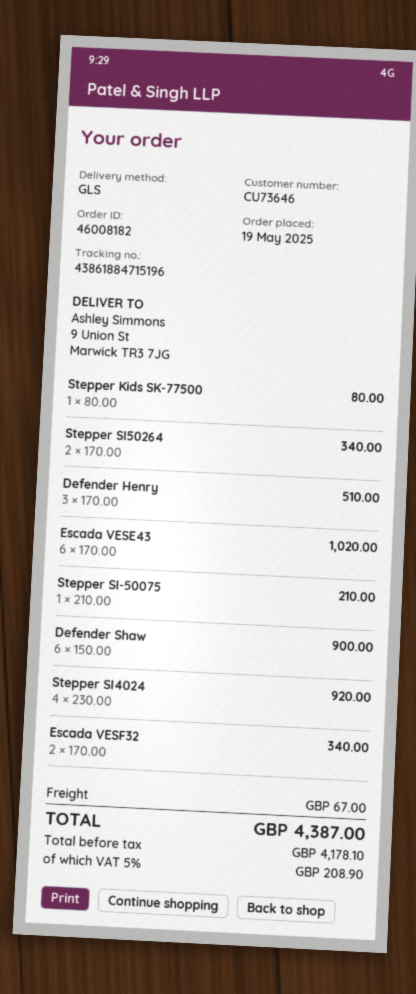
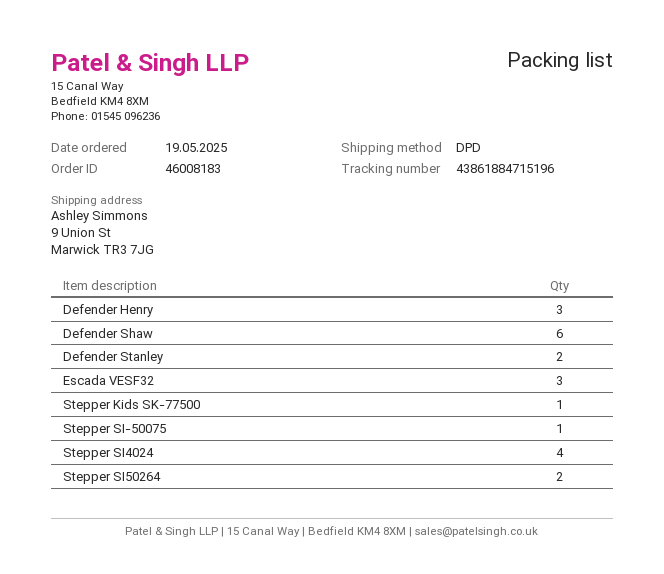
order number: 46008182 -> 46008183
shipping method: GLS -> DPD
Escada VESE43: 6 -> none
Escada VESF32: 2 -> 3
Defender Stanley: none -> 2

